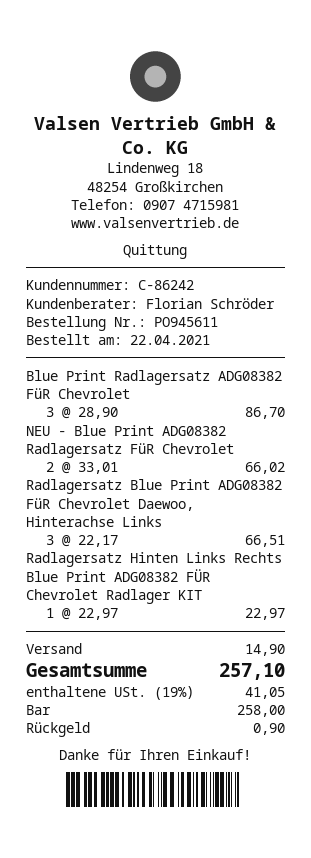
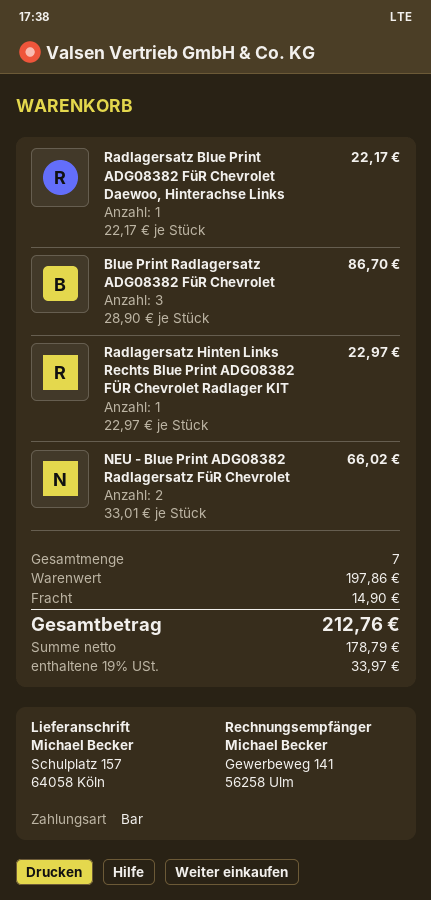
Radlagersatz Blue Print ADG08382 FüR Chevrolet Daewoo, Hinterachse Links: 3 x 22.17 = 66.51 -> 1 x 22.17 = 22.17
tax: 19% = 41.05 -> 19% = 33.97
total: 257.10 -> 212.76

